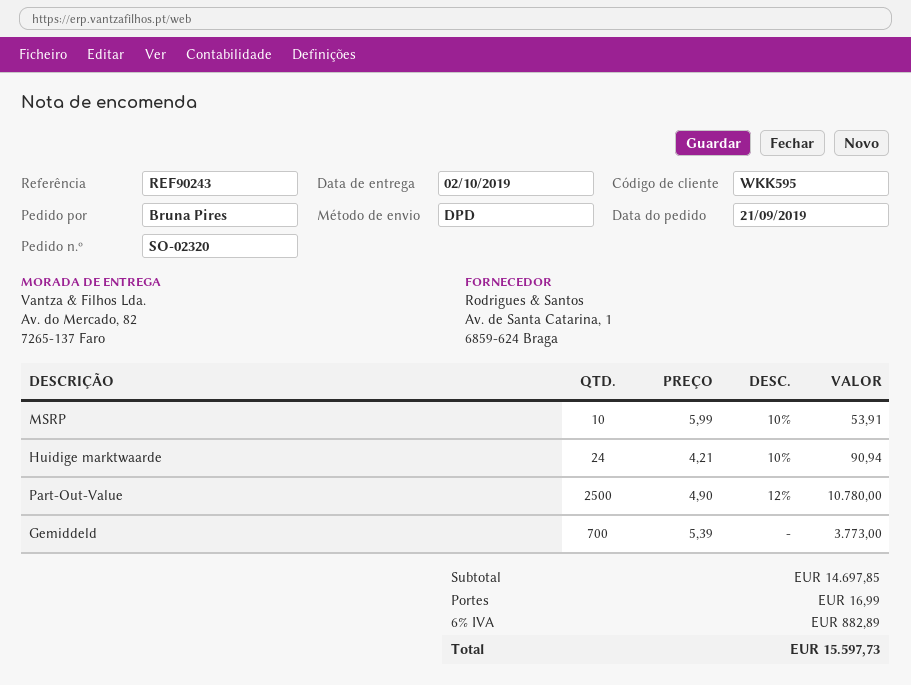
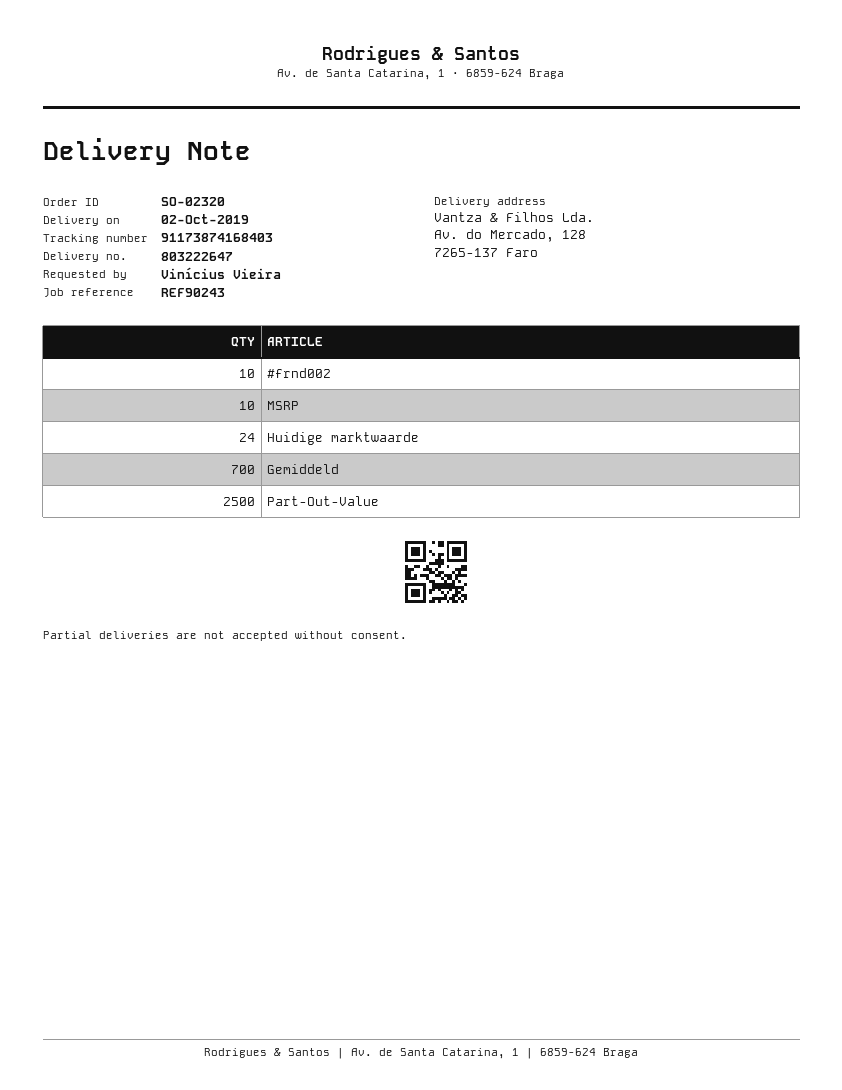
ordered by: Bruna Pires -> Vinícius Vieira
ship to: Av. do Mercado, 82, 7265-137 Faro -> Av. do Mercado, 128, 7265-137 Faro
#frnd002: none -> 10

